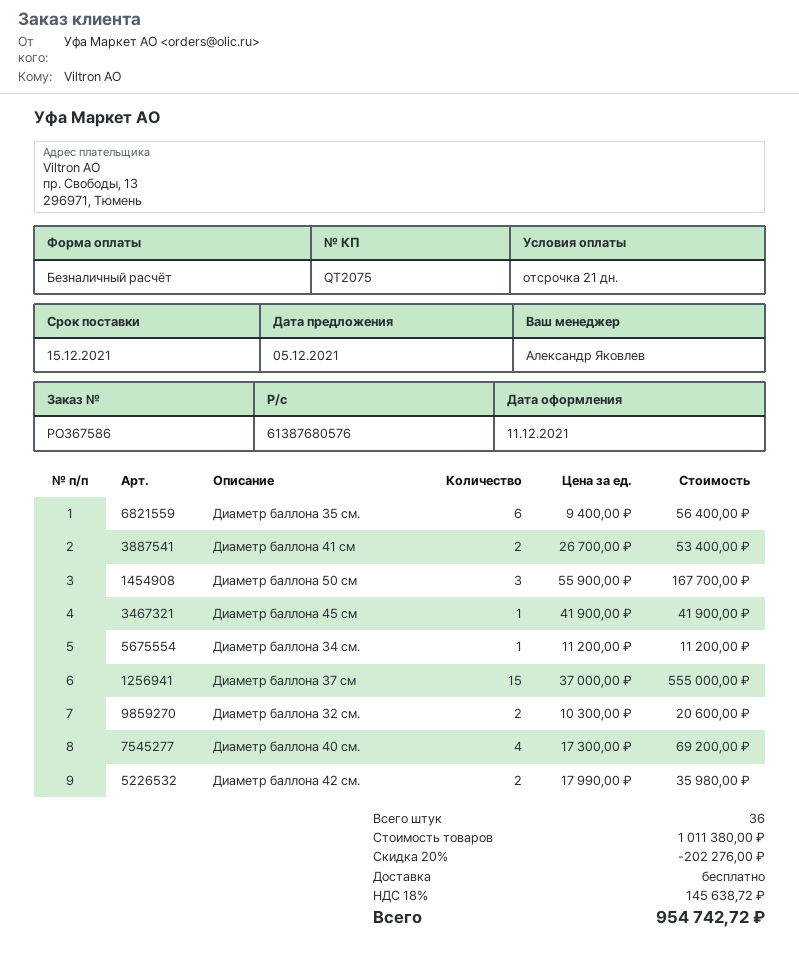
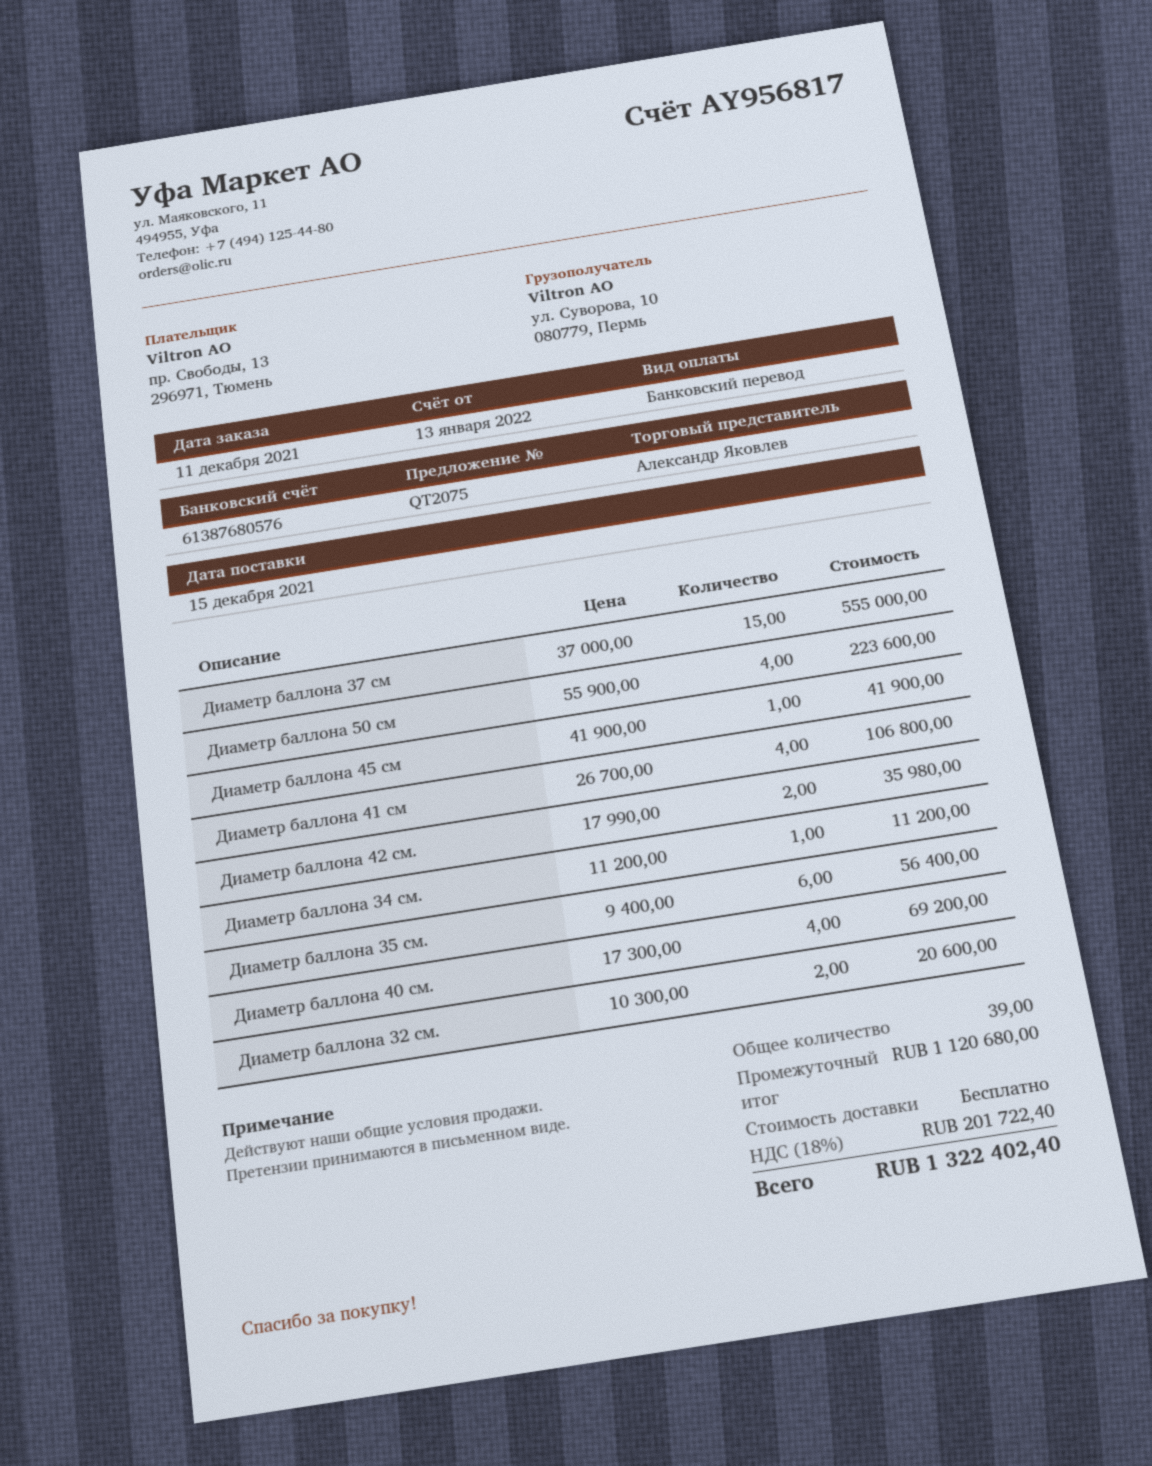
Диаметр баллона 41 см: 2 x 26700.00 = 53400.00 -> 4 x 26700.00 = 106800.00
Диаметр баллона 50 см: 3 x 55900.00 = 167700.00 -> 4 x 55900.00 = 223600.00
total quantity: 36 -> 39
subtotal: 1011380.00 -> 1120680.00
discount: 20% = 202276.00 -> none
tax: 18% = 145638.72 -> 18% = 201722.40
total: 954742.72 -> 1322402.40

